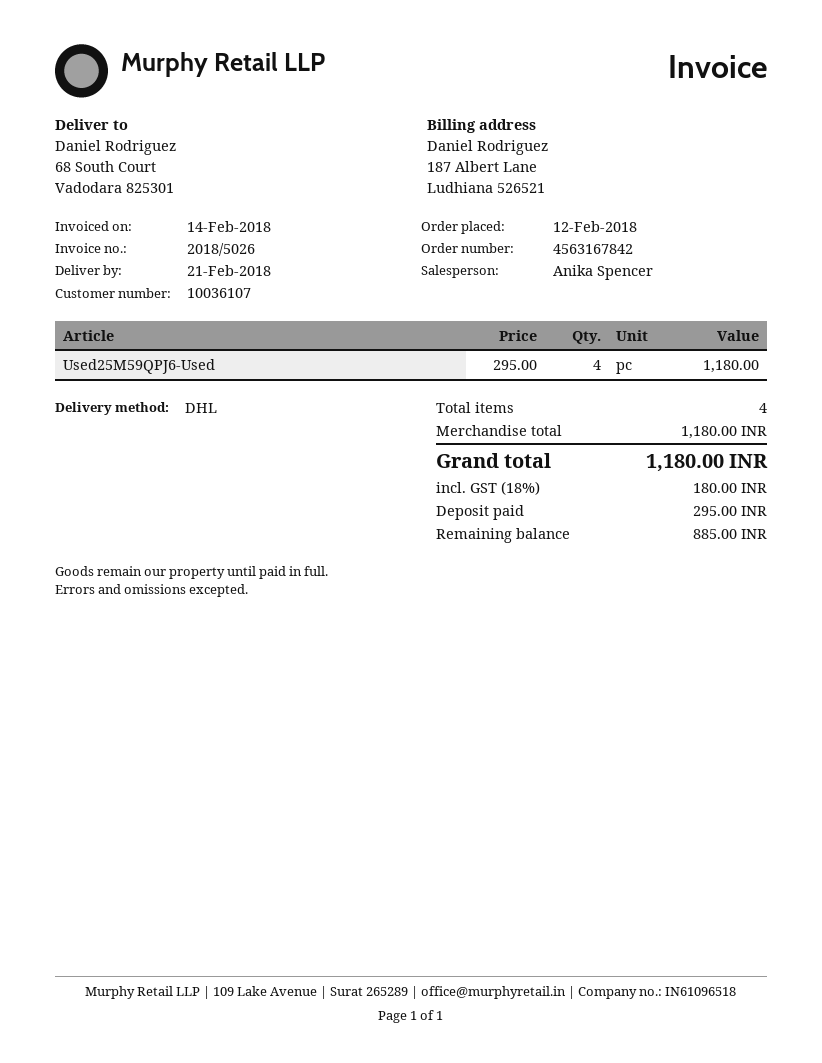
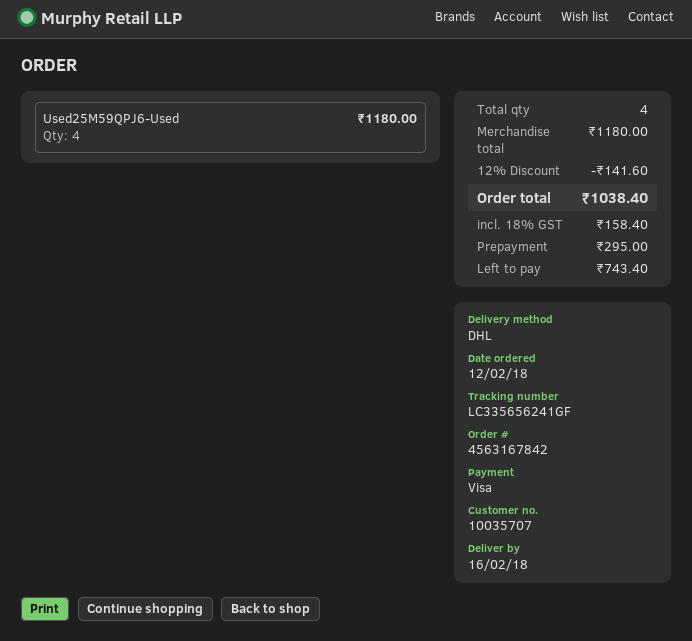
delivery date: 2018-02-21 -> 2018-02-16
customer number: 10036107 -> 10035707
discount: none -> 12% = 141.60
tax: 18% = 180.00 -> 18% = 158.40
total: 1180.00 -> 1038.40
balance: 885.00 -> 743.40

